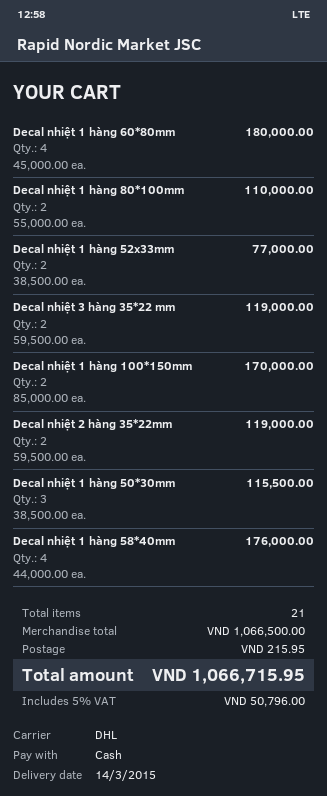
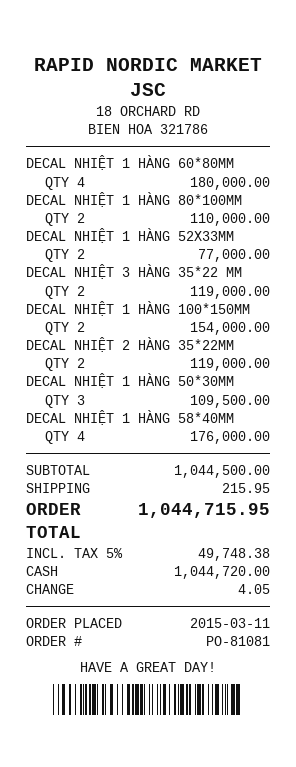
Decal nhiệt 1 hàng 100*150mm: 2 for 170000.00 -> 2 for 154000.00
Decal nhiệt 1 hàng 50*30mm: 3 for 115500.00 -> 3 for 109500.00
subtotal: 1066500.00 -> 1044500.00
tax: 5% = 50796.00 -> 5% = 49748.38
total: 1066715.95 -> 1044715.95

